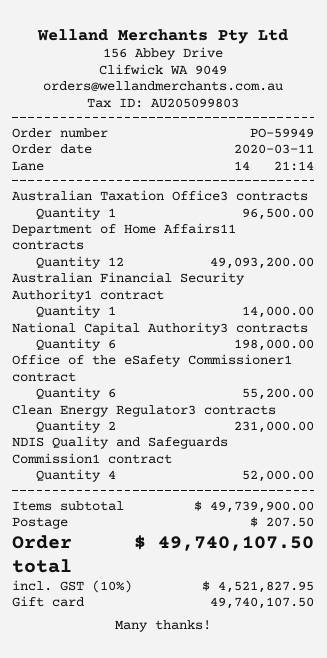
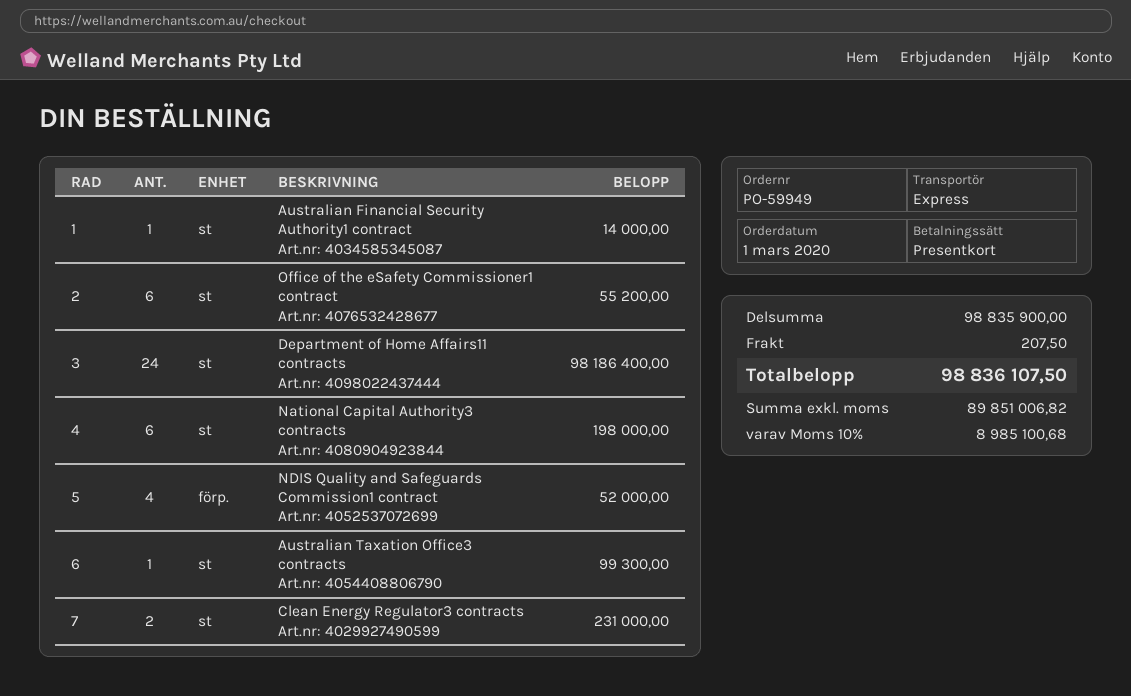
order date: 2020-03-11 -> 2020-03-01
Australian Taxation Office3 contracts: 1 for 96500.00 -> 1 for 99300.00
Department of Home Affairs11 contracts: 12 for 49093200.00 -> 24 for 98186400.00
subtotal: 49739900.00 -> 98835900.00
tax: 10% = 4521827.95 -> 10% = 8985100.68
total: 49740107.50 -> 98836107.50

